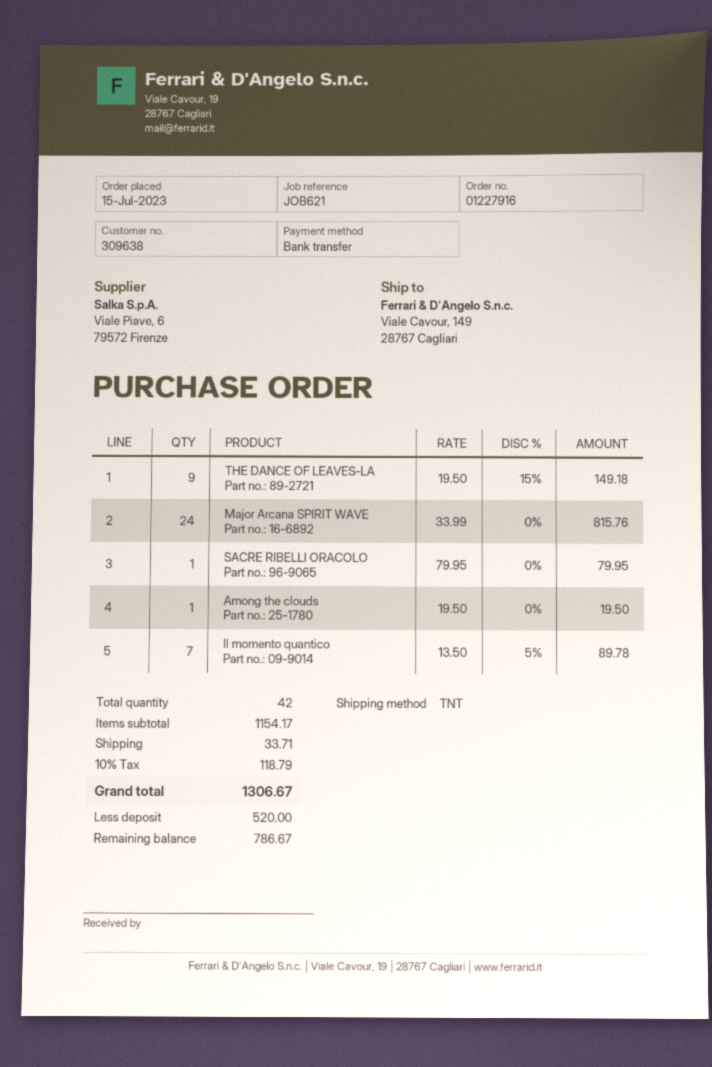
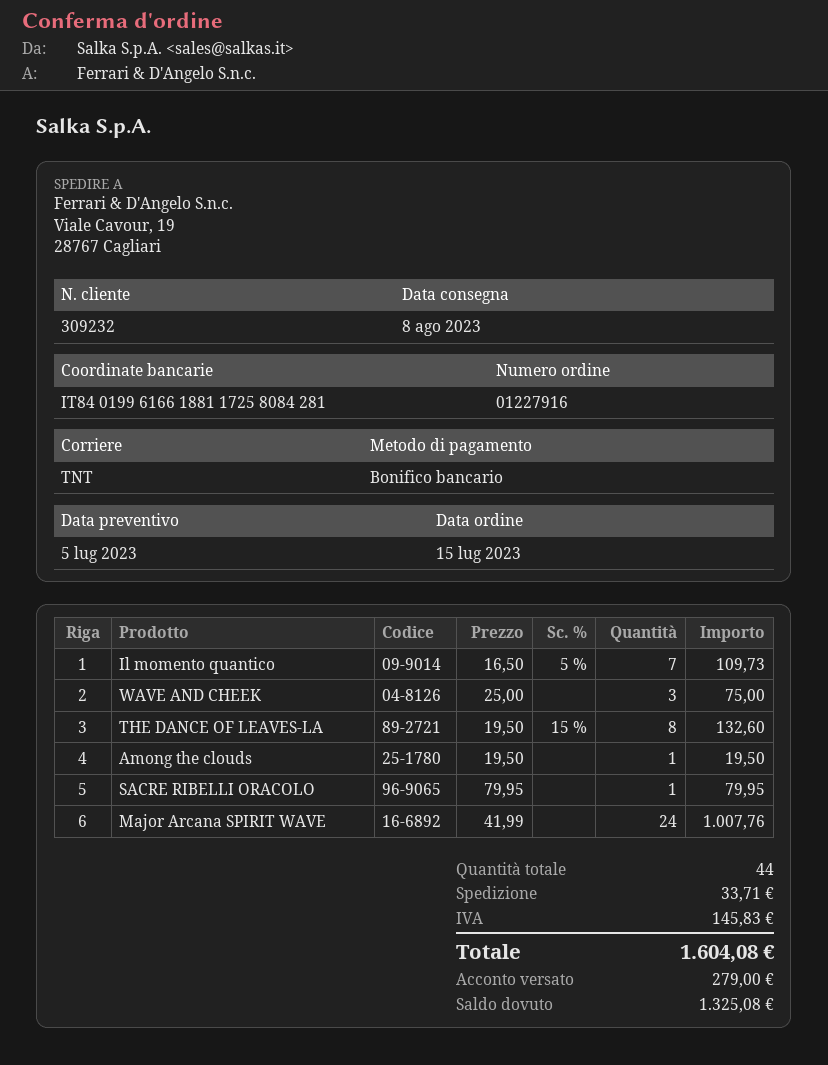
customer number: 309638 -> 309232
ship to: Viale Cavour, 149, 28767 Cagliari -> Viale Cavour, 19, 28767 Cagliari
THE DANCE OF LEAVES-LA: 9 x 19.50 - 15% = 149.18 -> 8 x 19.50 - 15% = 132.60
Major Arcana SPIRIT WAVE: 24 x 33.99 = 815.76 -> 24 x 41.99 = 1007.76
Il momento quantico: 7 x 13.50 - 5% = 89.78 -> 7 x 16.50 - 5% = 109.73
WAVE AND CHEEK: none -> 3 x 25.00 = 75.00
total quantity: 42 -> 44
tax: 118.79 -> 145.83
total: 1306.67 -> 1604.08
deposit: 520.00 -> 279.00
balance: 786.67 -> 1325.08

